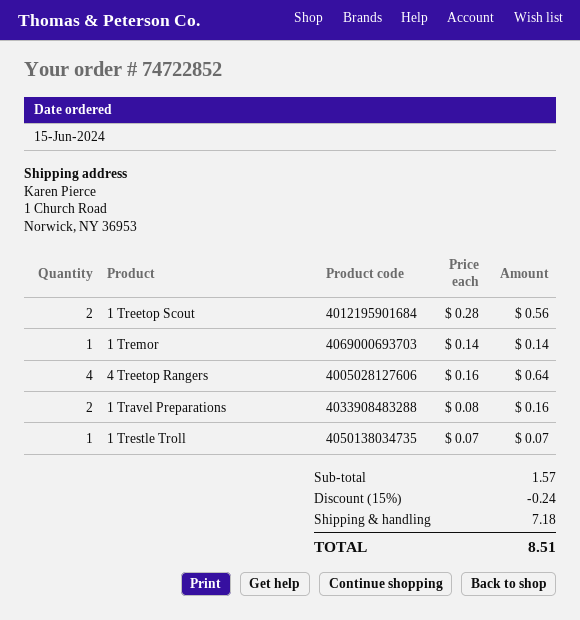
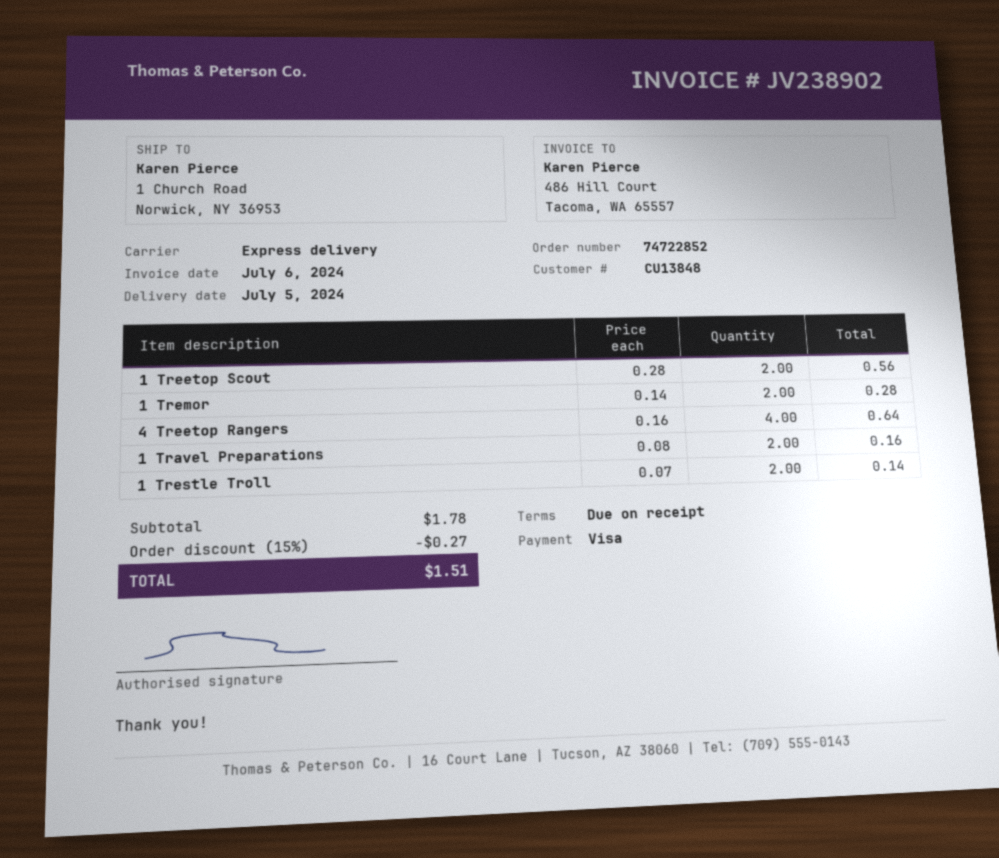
1 Tremor: 1 x 0.14 = 0.14 -> 2 x 0.14 = 0.28
1 Trestle Troll: 1 x 0.07 = 0.07 -> 2 x 0.07 = 0.14
subtotal: 1.57 -> 1.78
discount: 15% = 0.24 -> 15% = 0.27
shipping: 7.18 -> none
total: 8.51 -> 1.51

